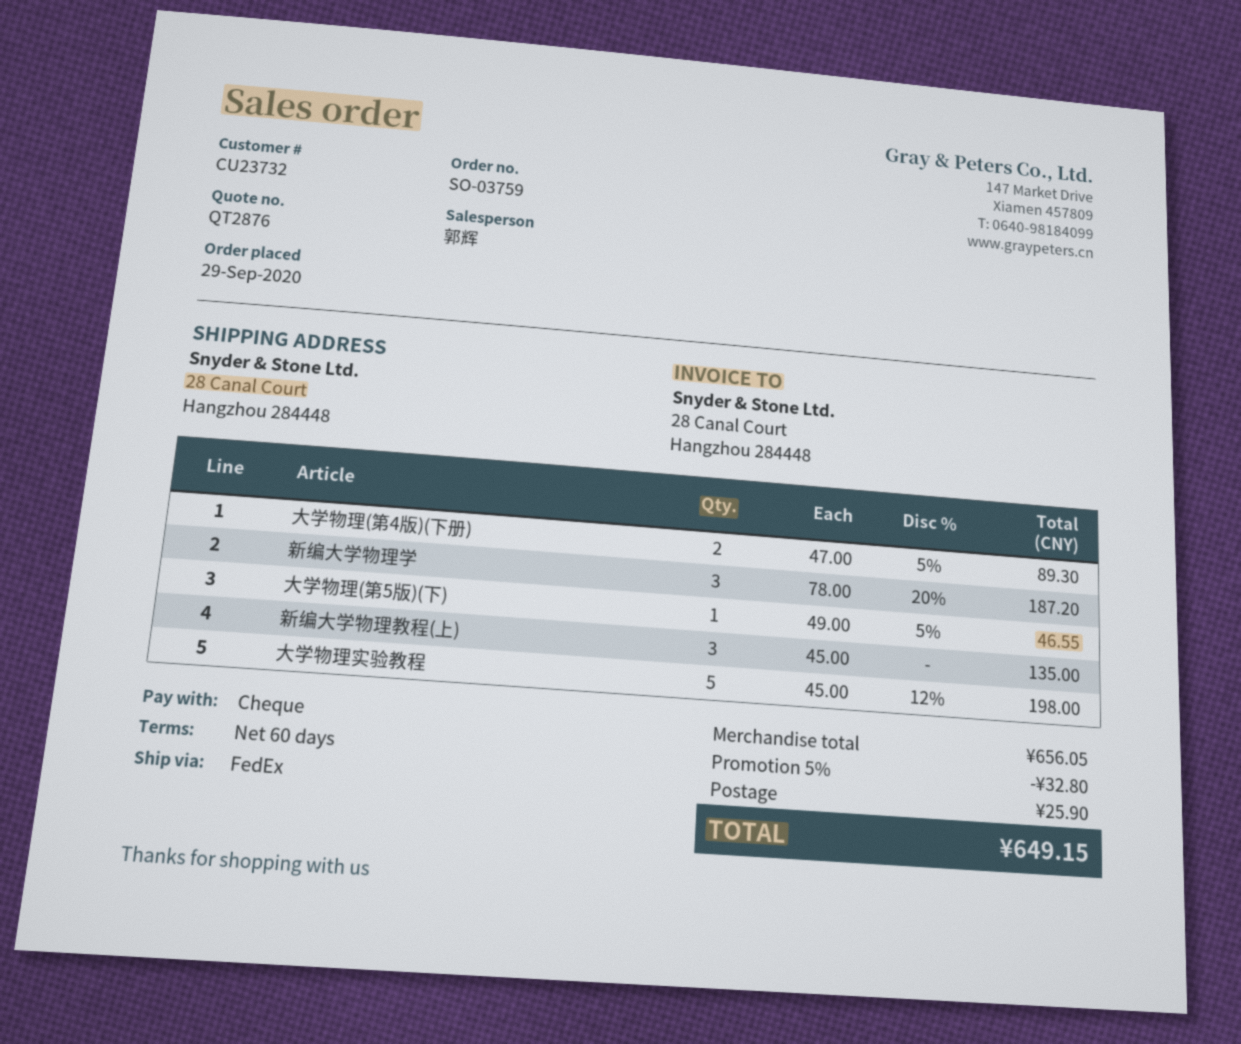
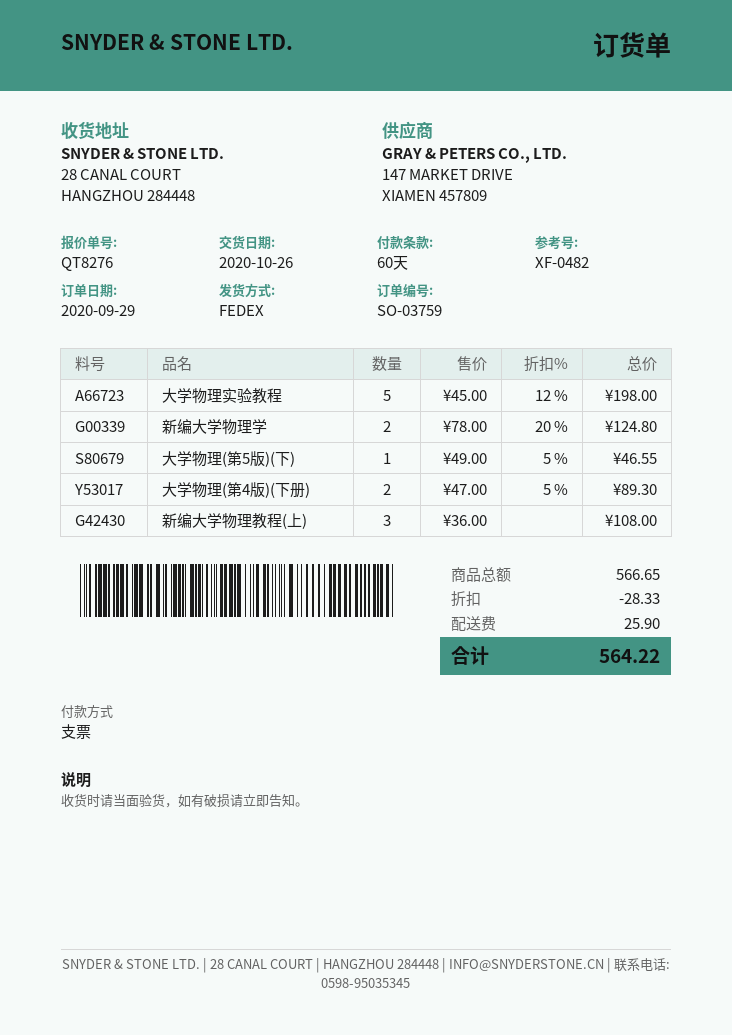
quote number: QT2876 -> QT8276
新编大学物理学: 3 x 78.00 - 20% = 187.20 -> 2 x 78.00 - 20% = 124.80
新编大学物理教程(上): 3 x 45.00 = 135.00 -> 3 x 36.00 = 108.00
subtotal: 656.05 -> 566.65
discount: 32.80 -> 28.33
total: 649.15 -> 564.22

